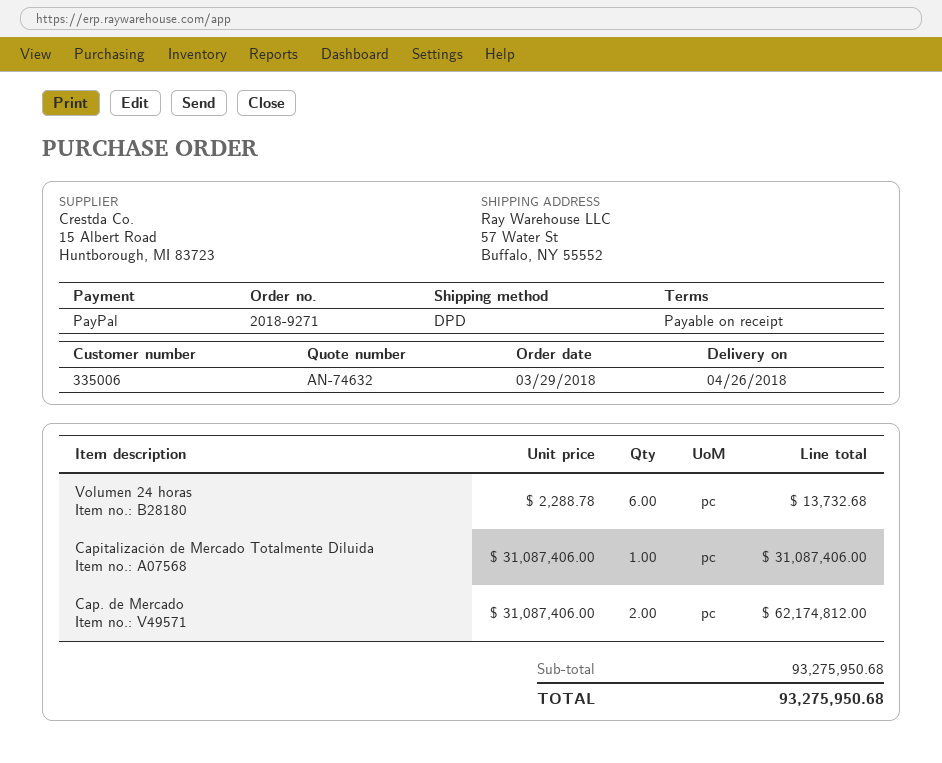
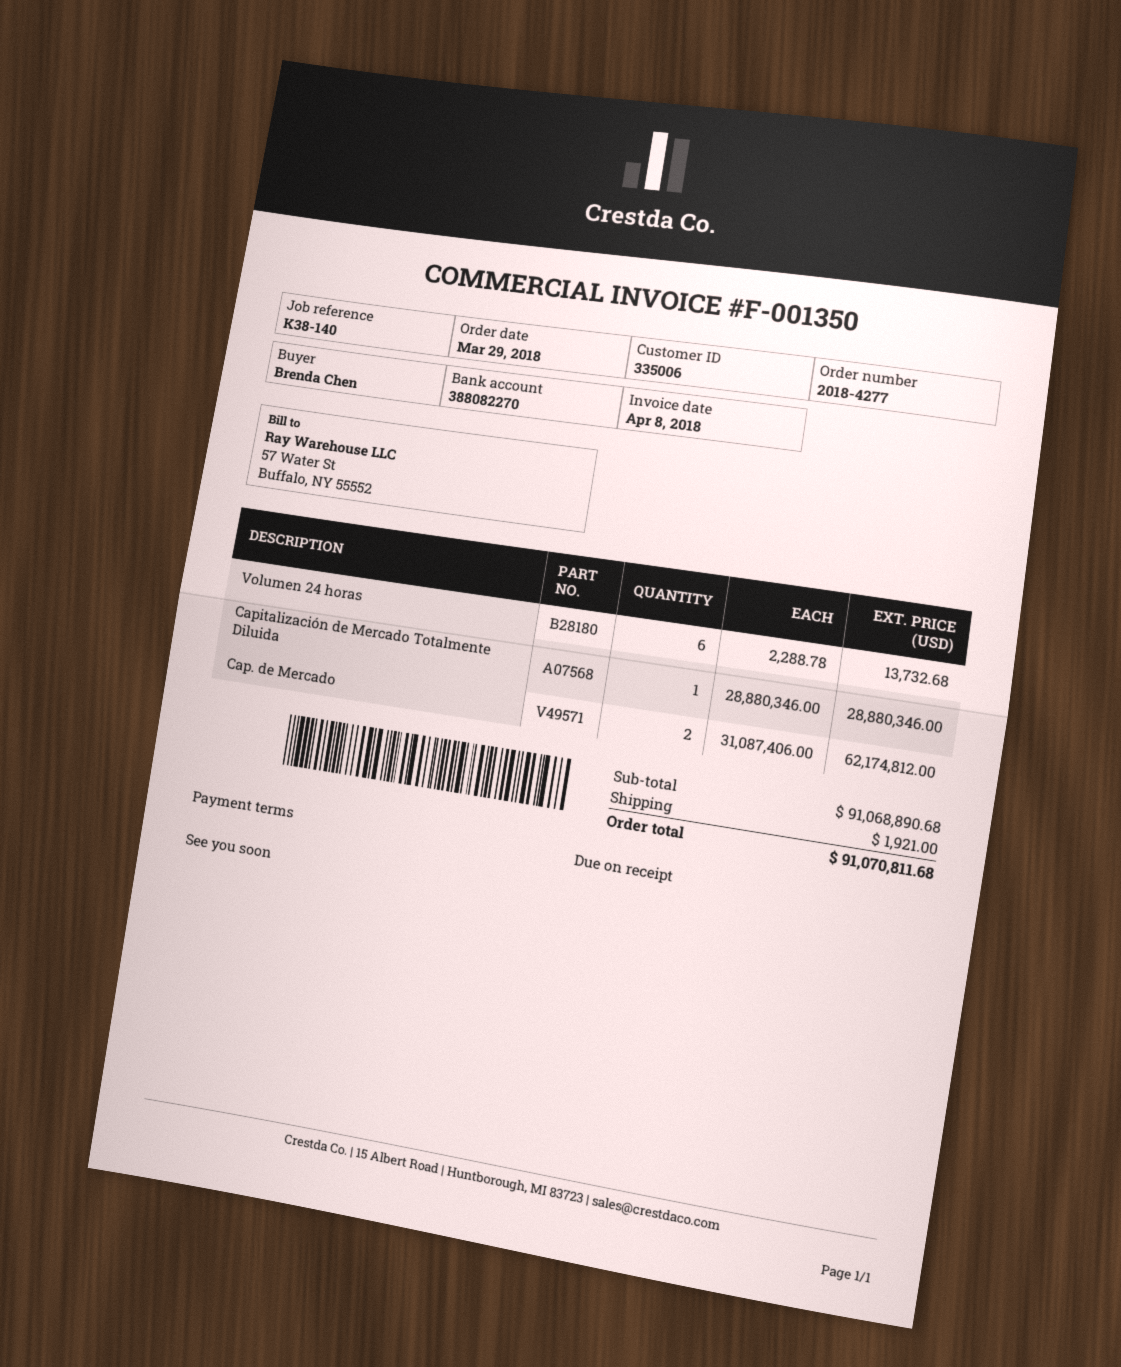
order number: 2018-9271 -> 2018-4277
Capitalización de Mercado Totalmente Diluida: 1 x 31087406.00 = 31087406.00 -> 1 x 28880346.00 = 28880346.00
subtotal: 93275950.68 -> 91068890.68
shipping: none -> 1921.00
total: 93275950.68 -> 91070811.68

